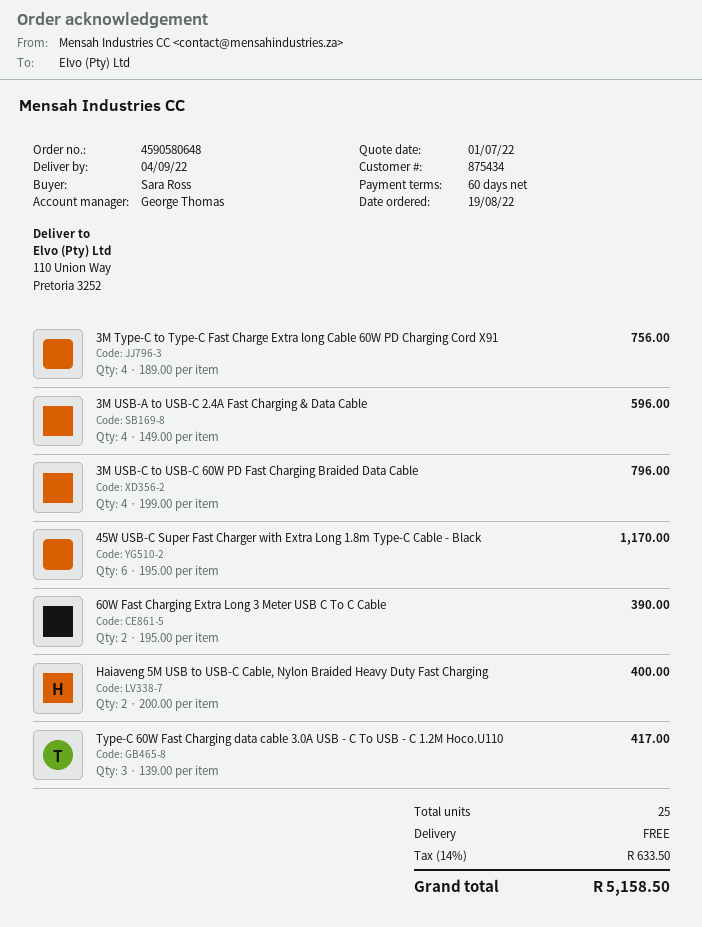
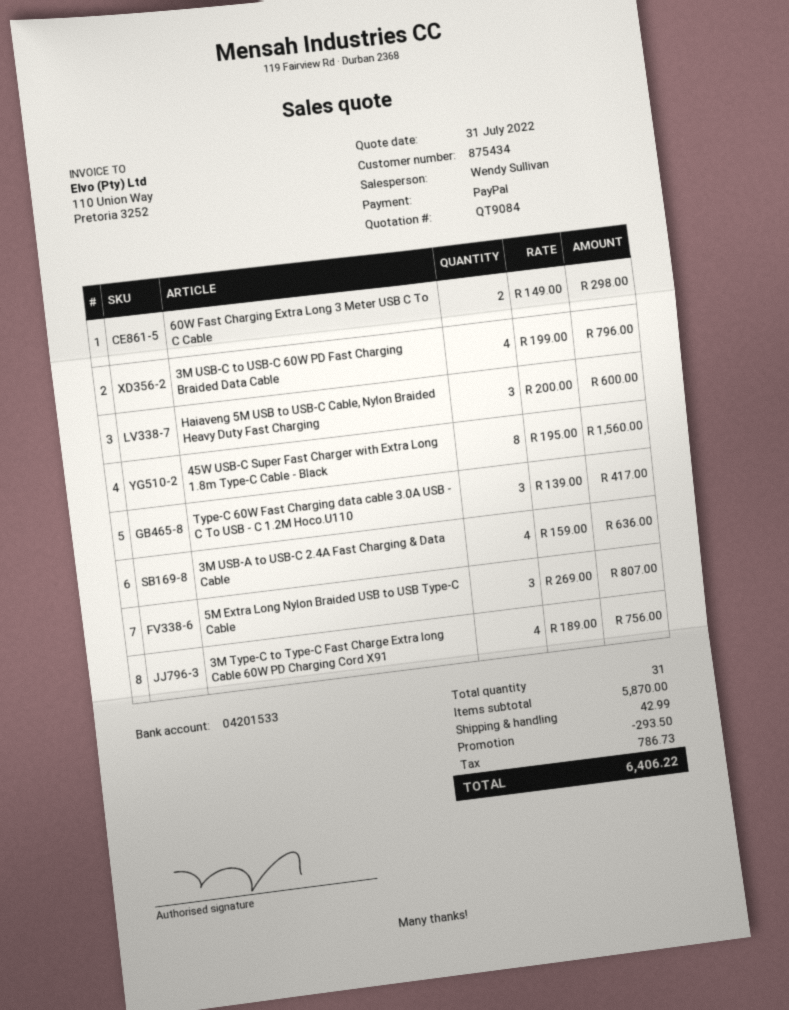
quote date: 2022-07-01 -> 2022-07-31
sales rep: George Thomas -> Wendy Sullivan
3M USB-A to USB-C 2.4A Fast Charging & Data Cable: 4 x 149.00 = 596.00 -> 4 x 159.00 = 636.00
45W USB-C Super Fast Charger with Extra Long 1.8m Type-C Cable - Black: 6 x 195.00 = 1170.00 -> 8 x 195.00 = 1560.00
60W Fast Charging Extra Long 3 Meter USB C To C Cable: 2 x 195.00 = 390.00 -> 2 x 149.00 = 298.00
Haiaveng 5M USB to USB-C Cable, Nylon Braided Heavy Duty Fast Charging: 2 x 200.00 = 400.00 -> 3 x 200.00 = 600.00
5M Extra Long Nylon Braided USB to USB Type-C Cable: none -> 3 x 269.00 = 807.00
total quantity: 25 -> 31
discount: none -> 293.50
shipping: 0.00 -> 42.99
tax: 633.50 -> 786.73
total: 5158.50 -> 6406.22

